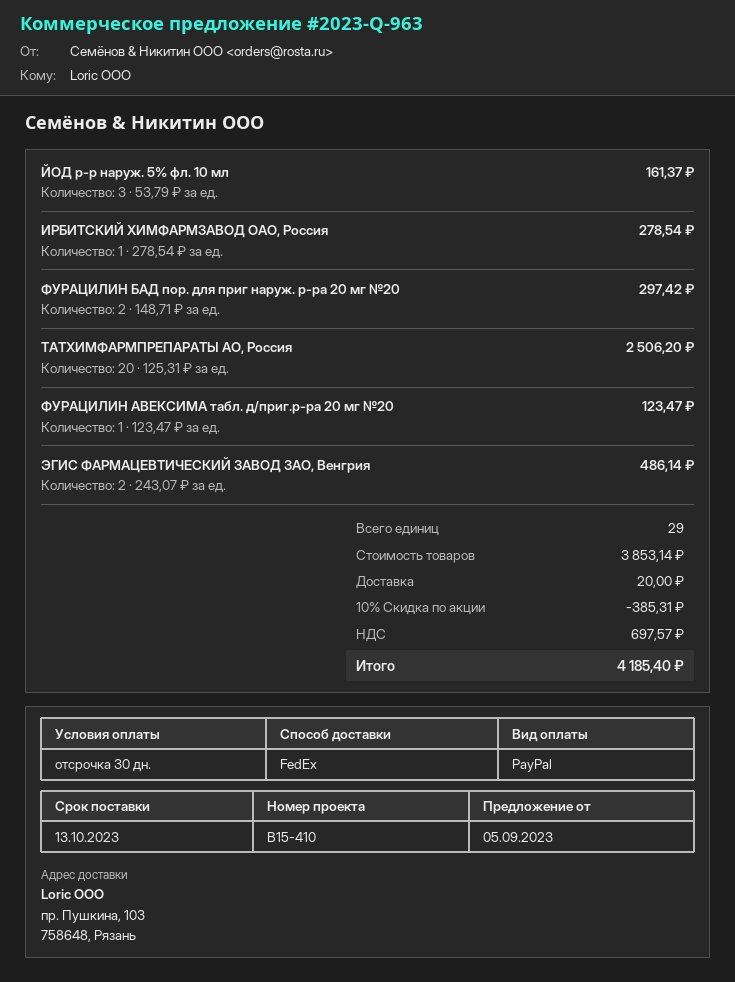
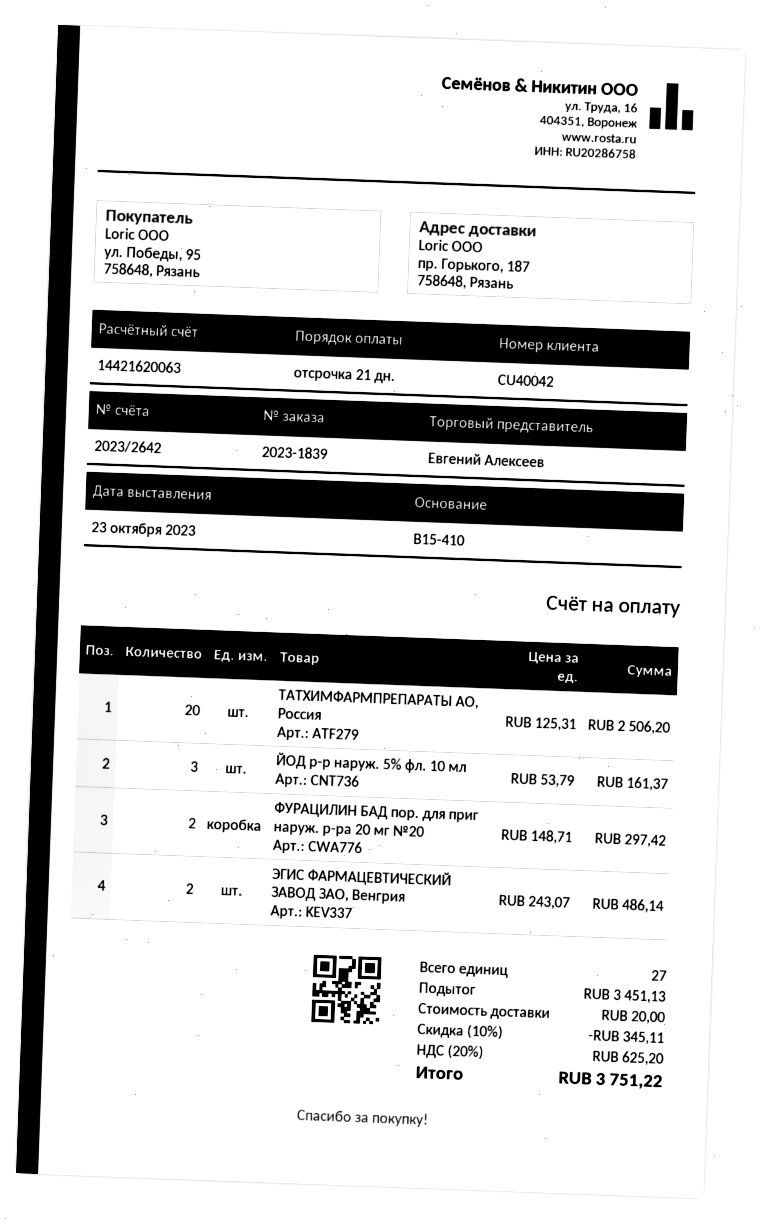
payment terms: 30 days -> 21 days
ship to: пр. Пушкина, 103, 758648, Рязань -> пр. Горького, 187, 758648, Рязань
ИРБИТСКИЙ ХИМФАРМЗАВОД ОАО, Россия: 1 x 278.54 = 278.54 -> none
ФУРАЦИЛИН АВЕКСИМА табл. д/приг.р-ра 20 мг №20: 1 x 123.47 = 123.47 -> none
total quantity: 29 -> 27
subtotal: 3853.14 -> 3451.13
discount: 10% = 385.31 -> 10% = 345.11
tax: 697.57 -> 625.20
total: 4185.40 -> 3751.22

